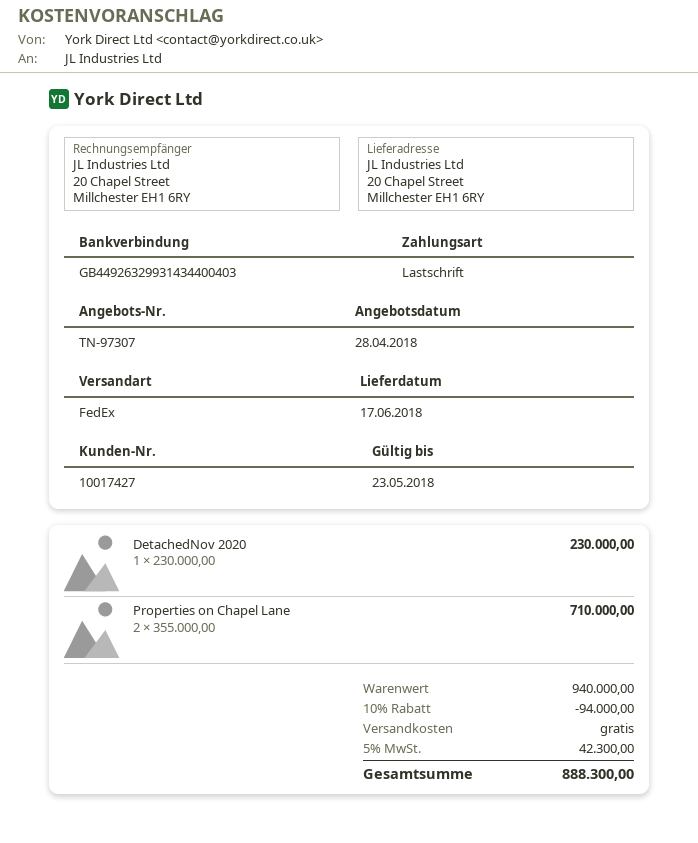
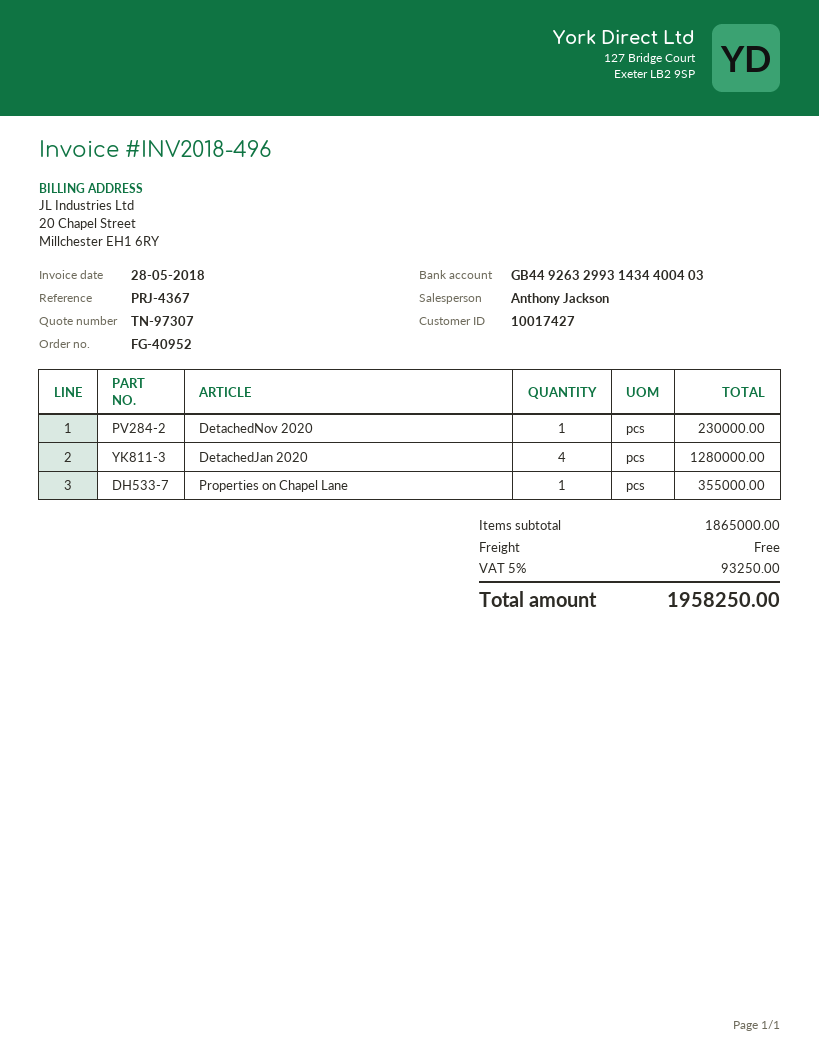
Properties on Chapel Lane: 2 for 710000.00 -> 1 for 355000.00
DetachedJan 2020: none -> 4 for 1280000.00
subtotal: 940000.00 -> 1865000.00
discount: 10% = 94000.00 -> none
tax: 5% = 42300.00 -> 5% = 93250.00
total: 888300.00 -> 1958250.00

